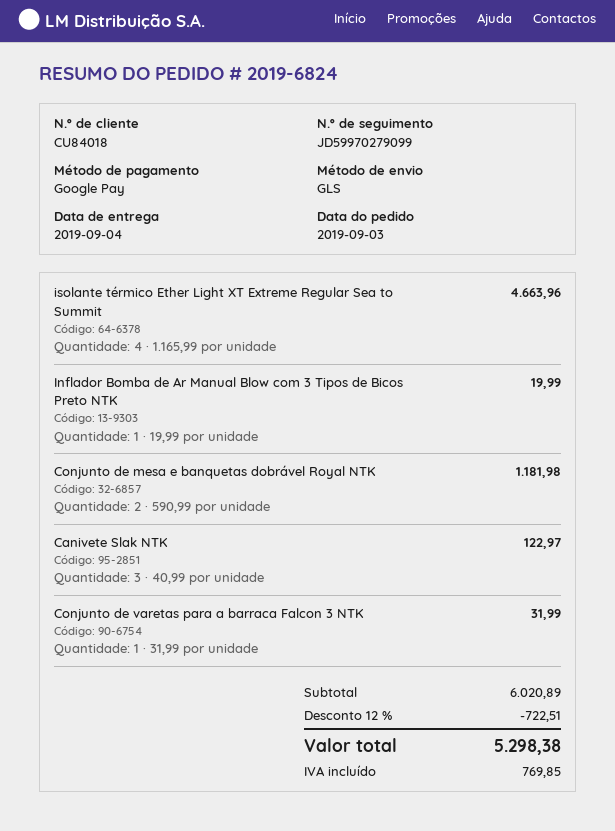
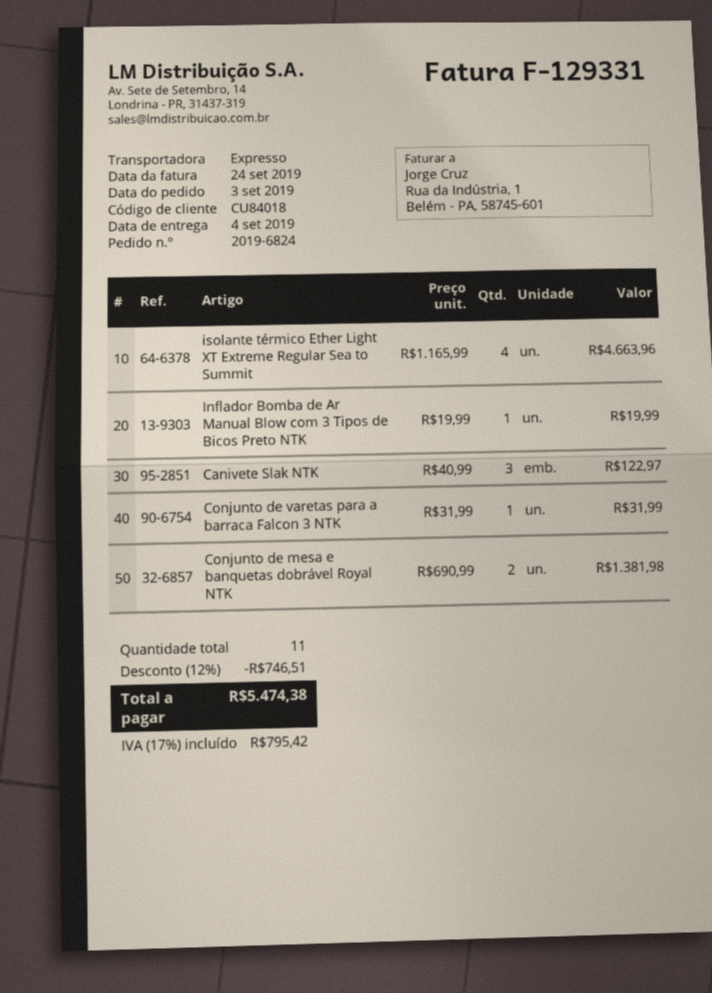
shipping method: GLS -> express
Conjunto de mesa e banquetas dobrável Royal NTK: 2 x 590.99 = 1181.98 -> 2 x 690.99 = 1381.98
discount: 12% = 722.51 -> 12% = 746.51
tax: 769.85 -> 795.42
total: 5298.38 -> 5474.38

